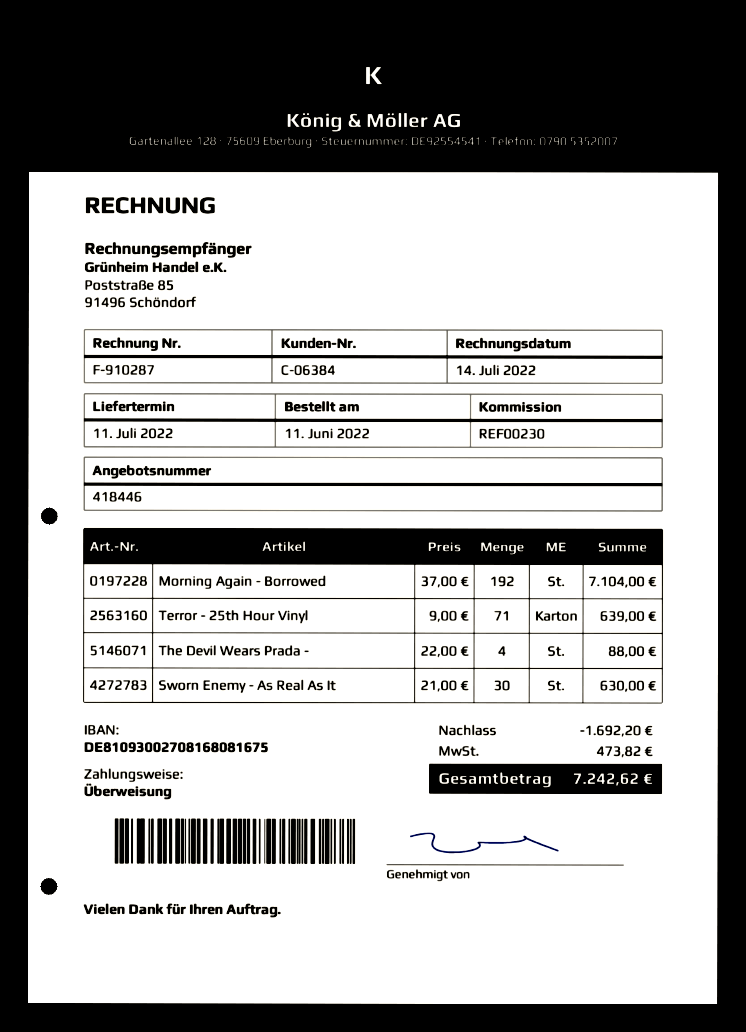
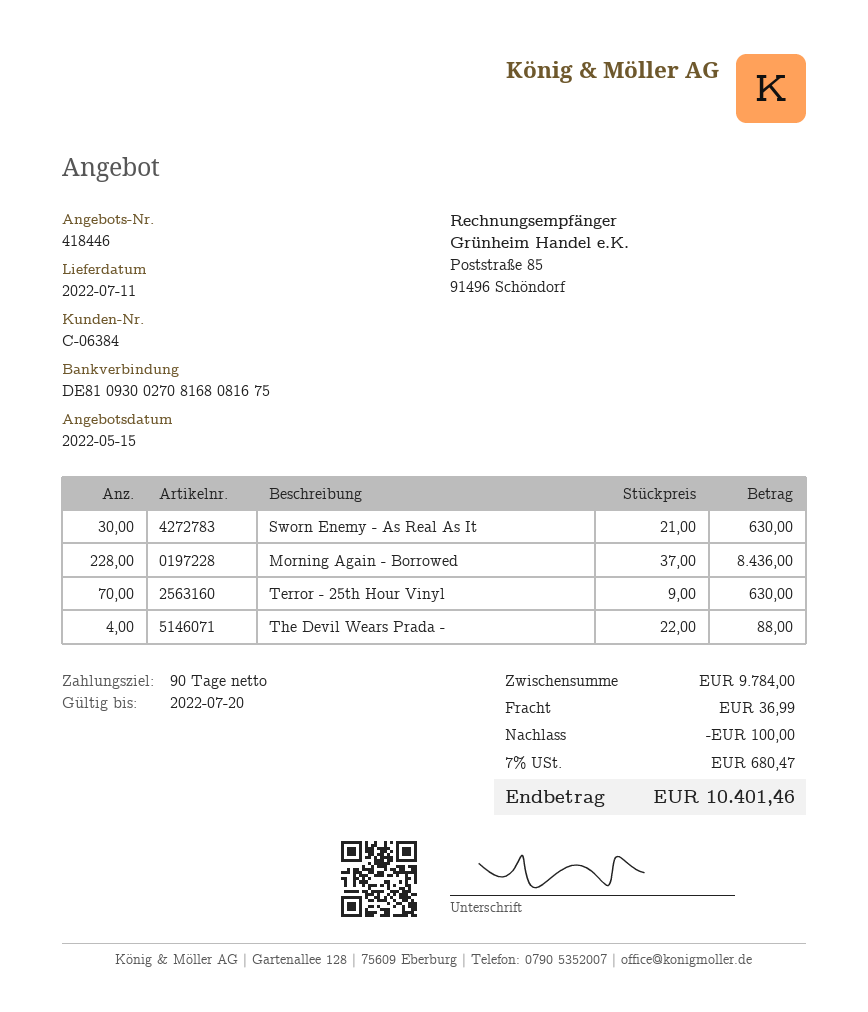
Morning Again - Borrowed: 192 x 37.00 = 7104.00 -> 228 x 37.00 = 8436.00
Terror - 25th Hour Vinyl: 71 x 9.00 = 639.00 -> 70 x 9.00 = 630.00
discount: 1692.20 -> 100.00
shipping: none -> 36.99
tax: 473.82 -> 680.47
total: 7242.62 -> 10401.46

